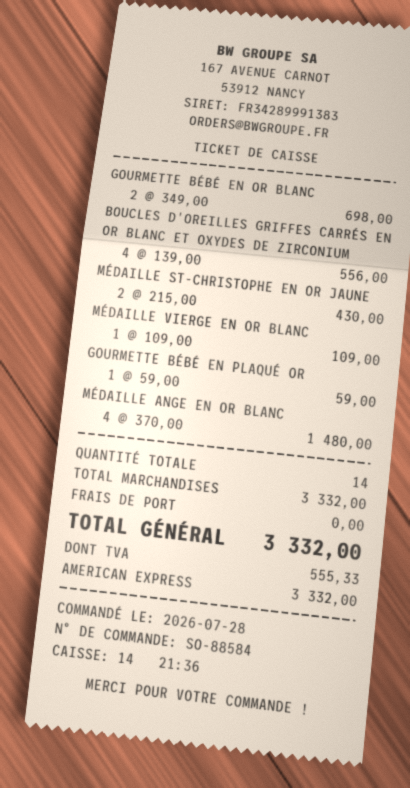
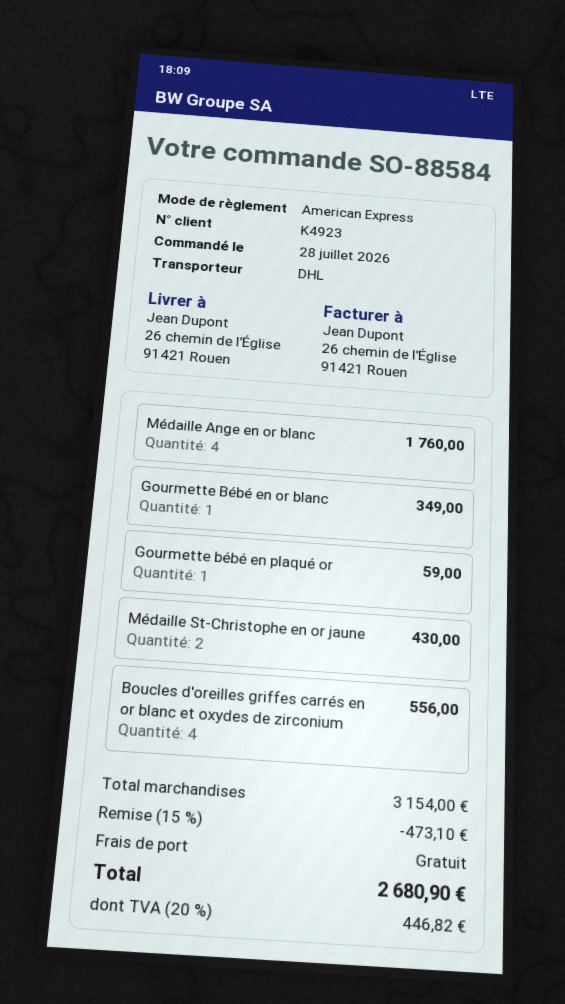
GOURMETTE BÉBÉ EN OR BLANC: 2 for 698.00 -> 1 for 349.00
MÉDAILLE VIERGE EN OR BLANC: 1 for 109.00 -> none
MÉDAILLE ANGE EN OR BLANC: 4 for 1480.00 -> 4 for 1760.00
subtotal: 3332.00 -> 3154.00
discount: none -> 15% = 473.10
tax: 555.33 -> 446.82
total: 3332.00 -> 2680.90

